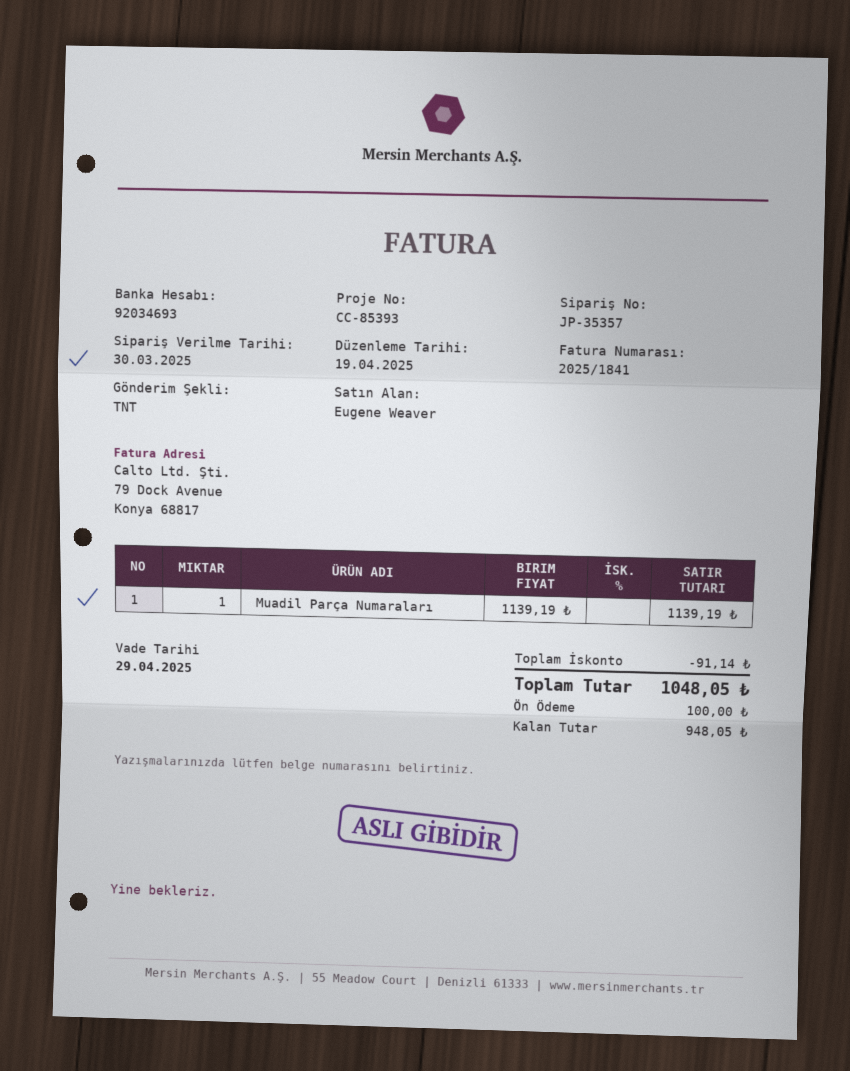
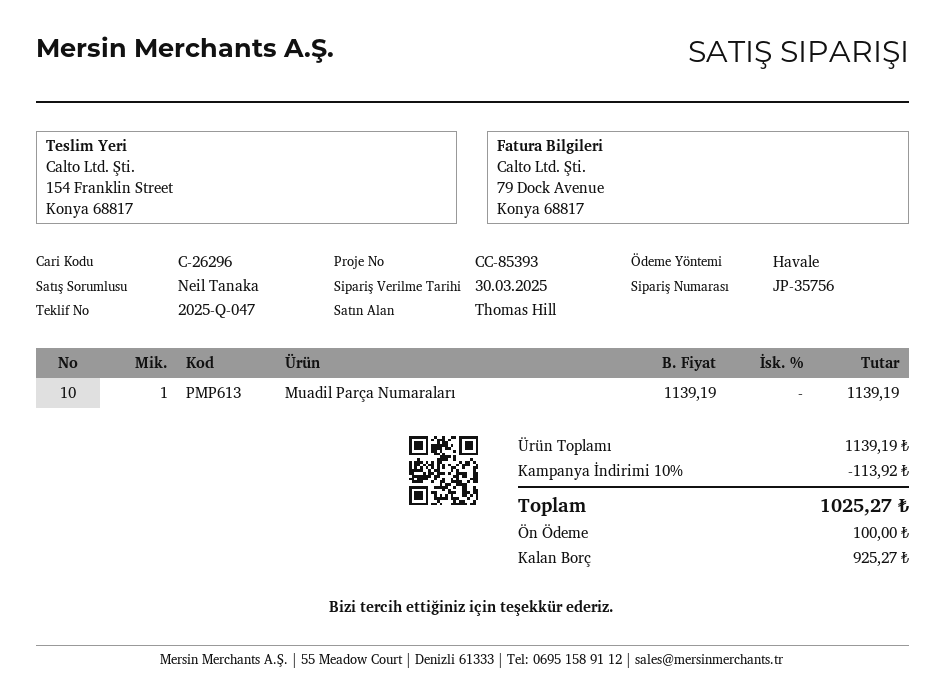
order number: JP-35357 -> JP-35756
ordered by: Eugene Weaver -> Thomas Hill
discount: 91.14 -> 113.92
total: 1048.05 -> 1025.27
balance: 948.05 -> 925.27

